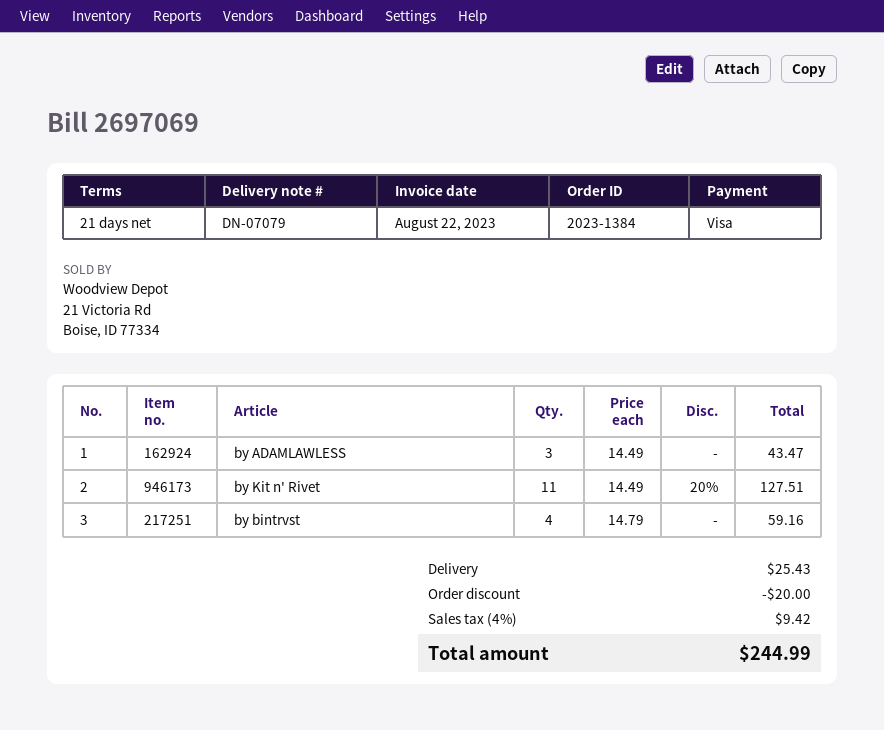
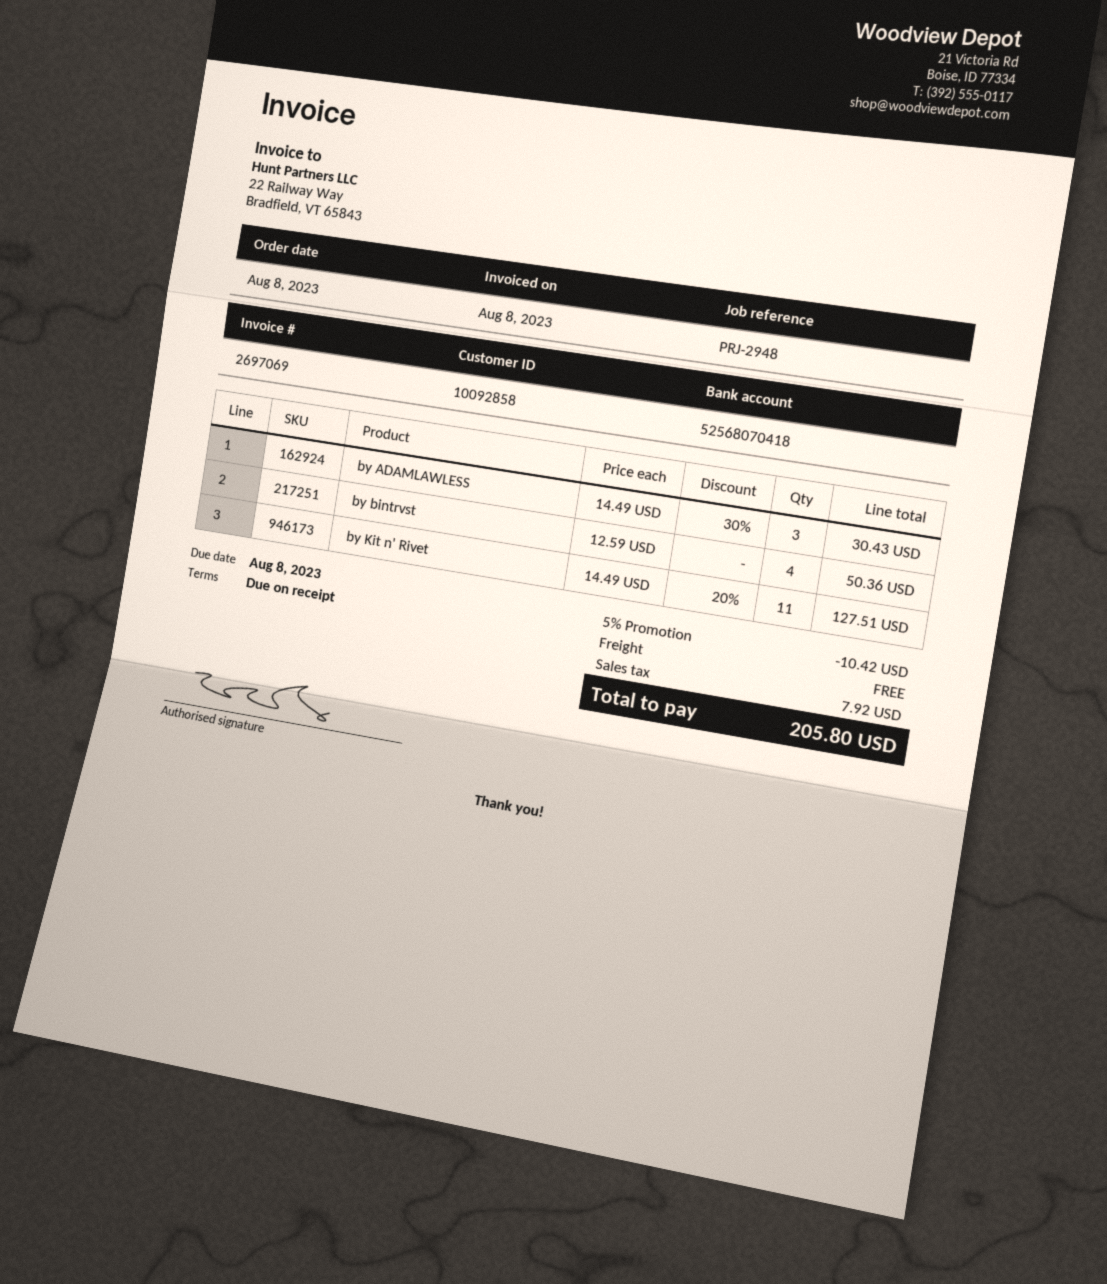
invoice date: 2023-08-22 -> 2023-08-08
payment terms: 21 days -> on receipt
by ADAMLAWLESS: 3 x 14.49 = 43.47 -> 3 x 14.49 - 30% = 30.43
by bintrvst: 4 x 14.79 = 59.16 -> 4 x 12.59 = 50.36
discount: 20.00 -> 10.42
shipping: 25.43 -> 0.00
tax: 9.42 -> 7.92
total: 244.99 -> 205.80

